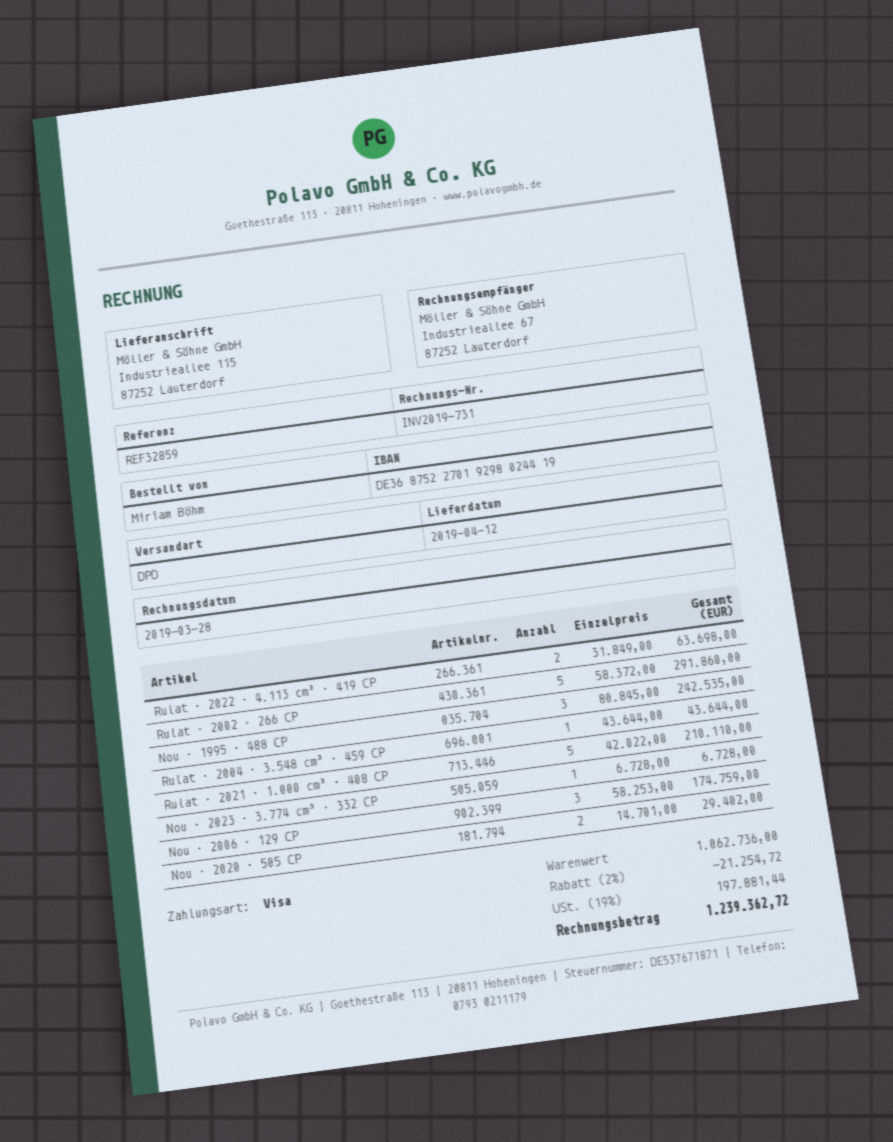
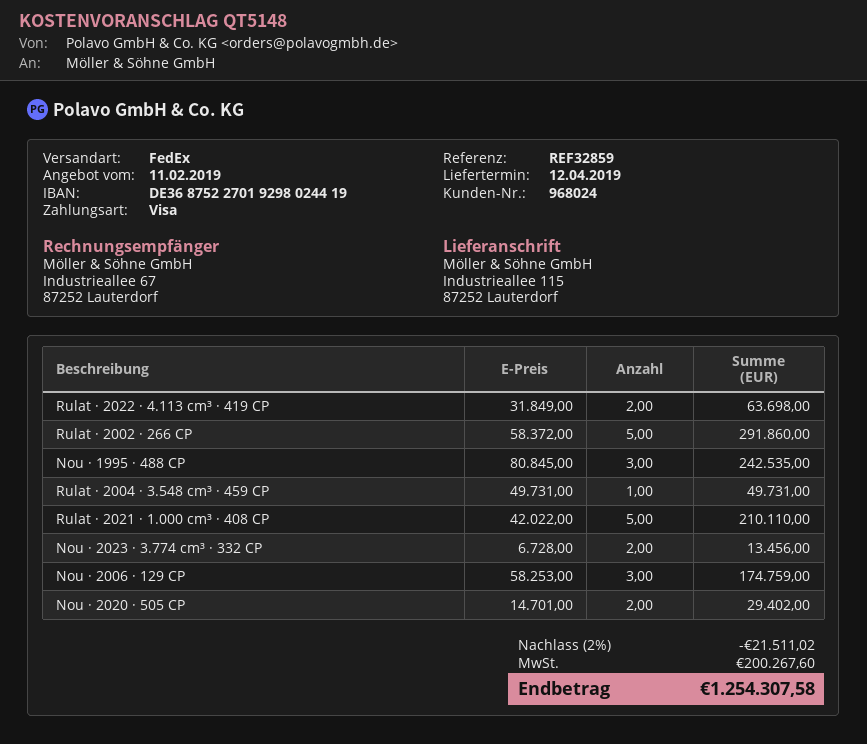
shipping method: DPD -> FedEx
Rulat · 2004 · 3.548 cm³ · 459 CP: 1 x 43644.00 = 43644.00 -> 1 x 49731.00 = 49731.00
Nou · 2023 · 3.774 cm³ · 332 CP: 1 x 6728.00 = 6728.00 -> 2 x 6728.00 = 13456.00
discount: 2% = 21254.72 -> 2% = 21511.02
tax: 197881.44 -> 200267.60
total: 1239362.72 -> 1254307.58

